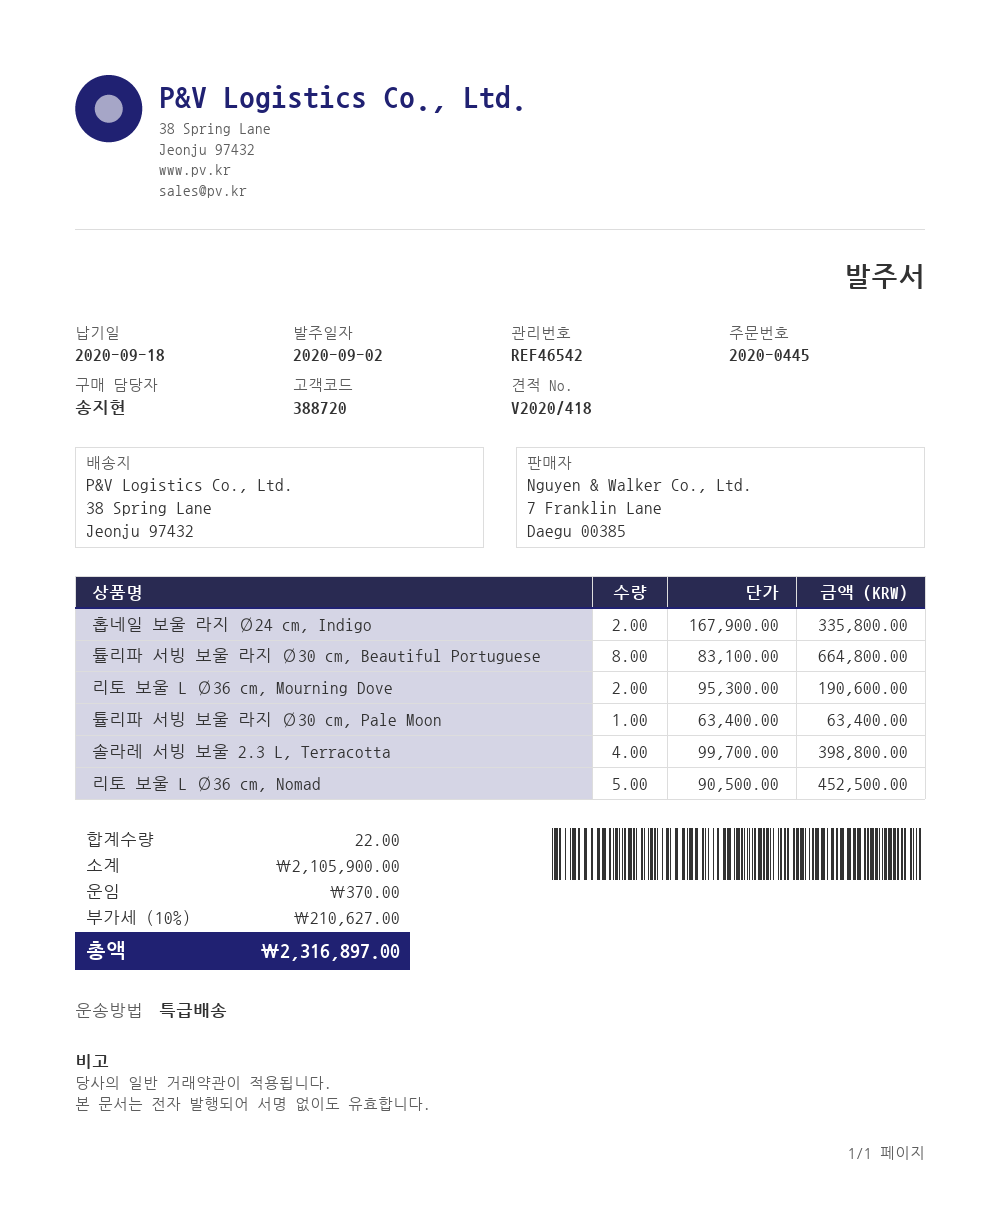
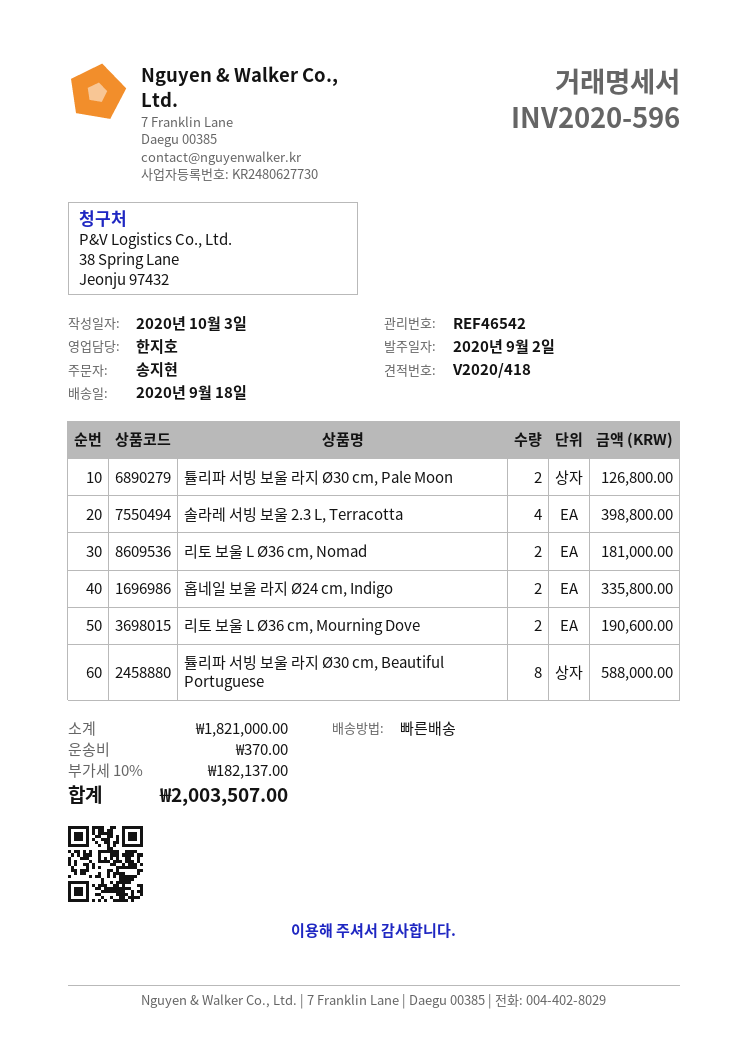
튤리파 서빙 보울 라지 Ø30 cm, Beautiful Portuguese: 8 for 664800.00 -> 8 for 588000.00
튤리파 서빙 보울 라지 Ø30 cm, Pale Moon: 1 for 63400.00 -> 2 for 126800.00
리토 보울 L Ø36 cm, Nomad: 5 for 452500.00 -> 2 for 181000.00
subtotal: 2105900.00 -> 1821000.00
tax: 10% = 210627.00 -> 10% = 182137.00
total: 2316897.00 -> 2003507.00

